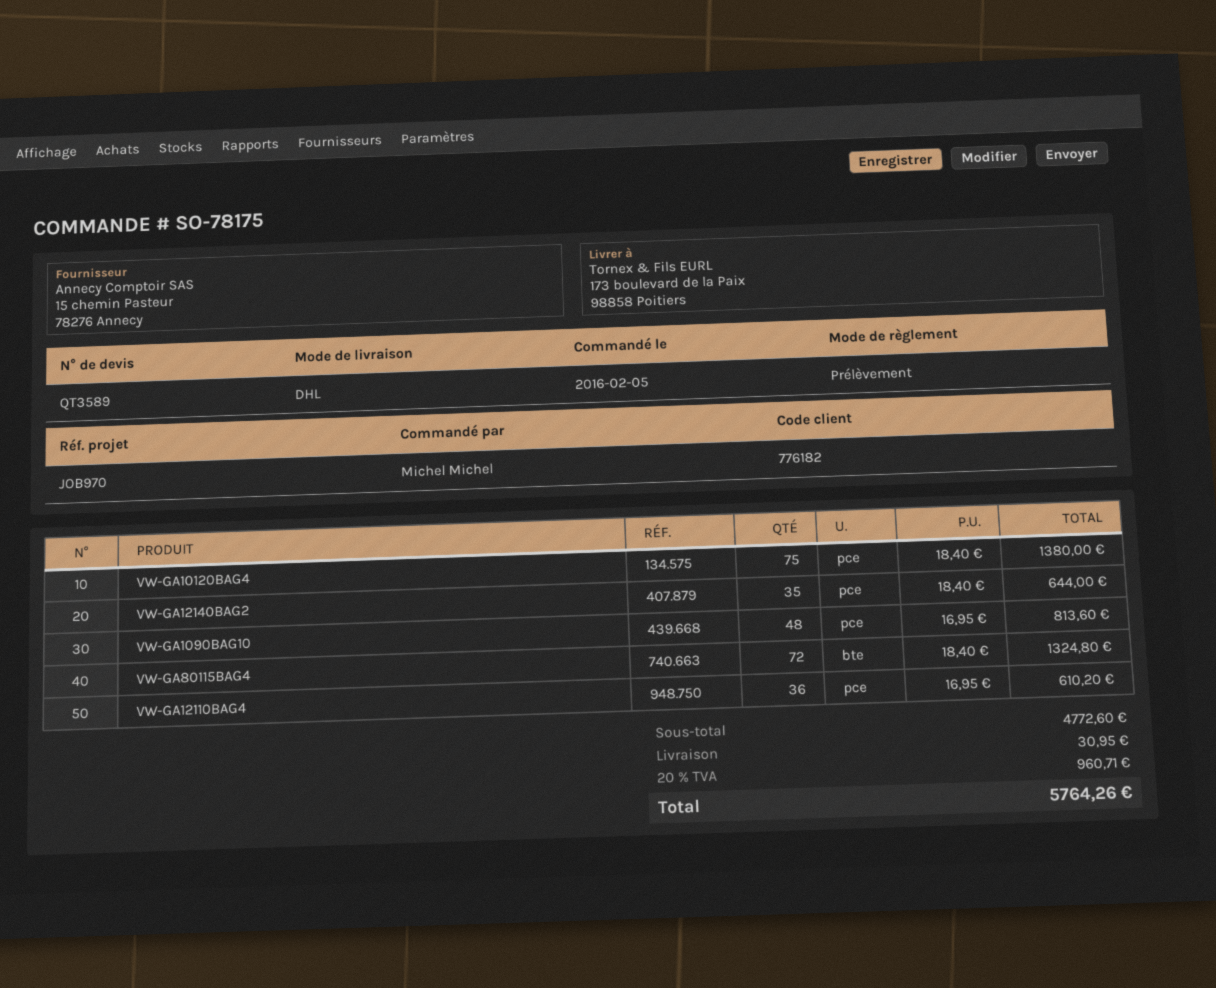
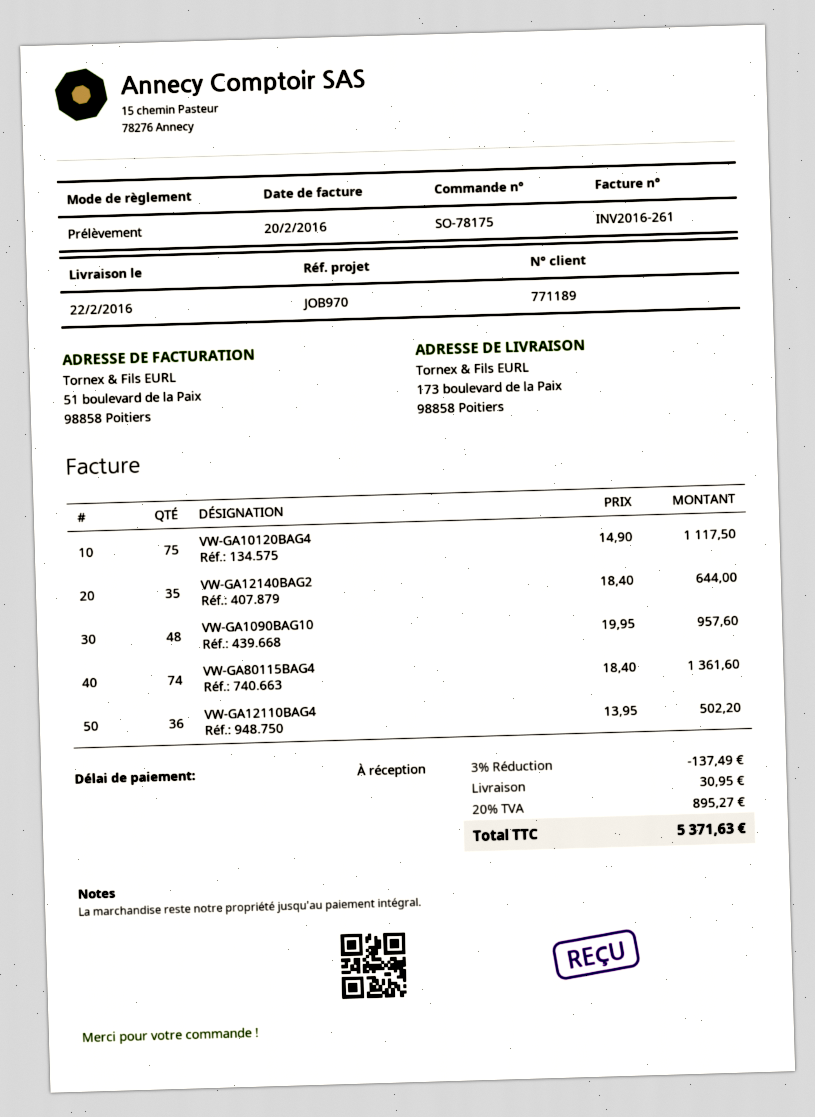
customer number: 776182 -> 771189
VW-GA10120BAG4: 75 x 18.40 = 1380.00 -> 75 x 14.90 = 1117.50
VW-GA1090BAG10: 48 x 16.95 = 813.60 -> 48 x 19.95 = 957.60
VW-GA80115BAG4: 72 x 18.40 = 1324.80 -> 74 x 18.40 = 1361.60
VW-GA12110BAG4: 36 x 16.95 = 610.20 -> 36 x 13.95 = 502.20
discount: none -> 3% = 137.49
tax: 20% = 960.71 -> 20% = 895.27
total: 5764.26 -> 5371.63

